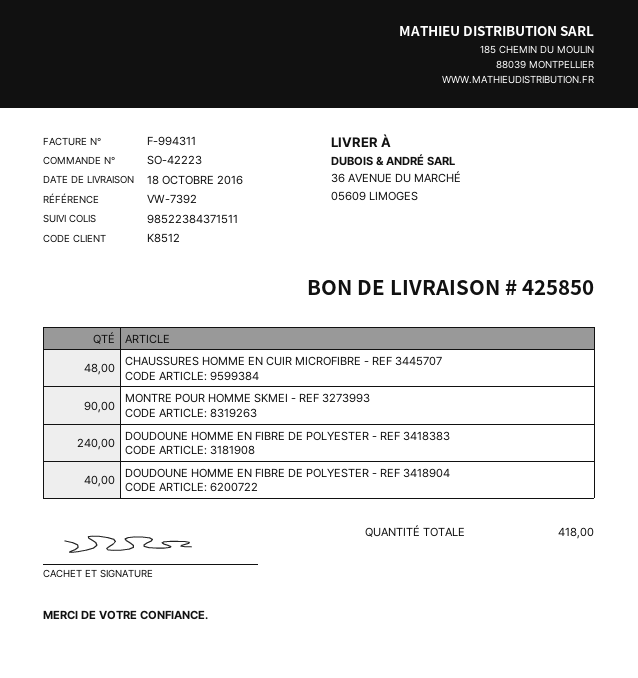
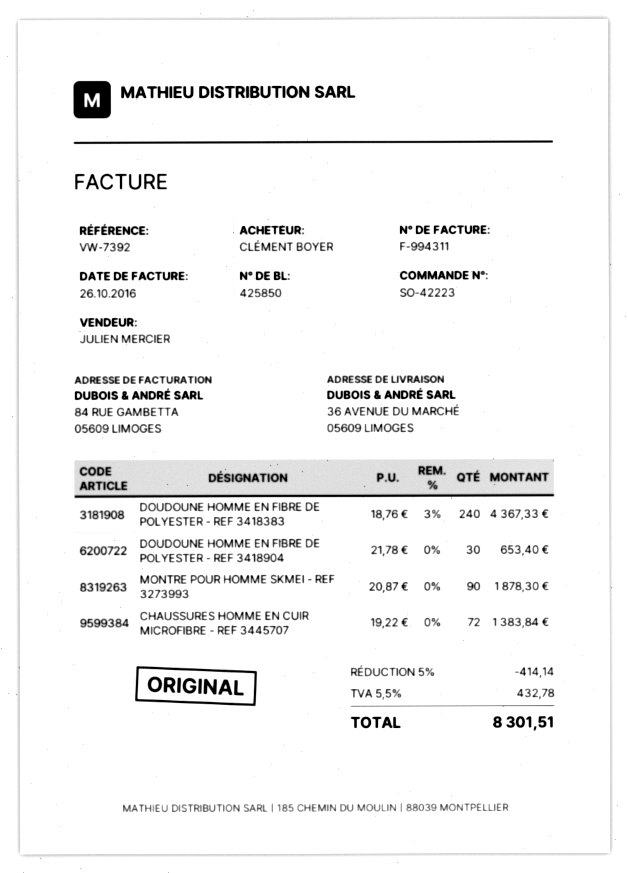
CHAUSSURES HOMME EN CUIR MICROFIBRE - REF 3445707: 48 -> 72
DOUDOUNE HOMME EN FIBRE DE POLYESTER - REF 3418904: 40 -> 30

